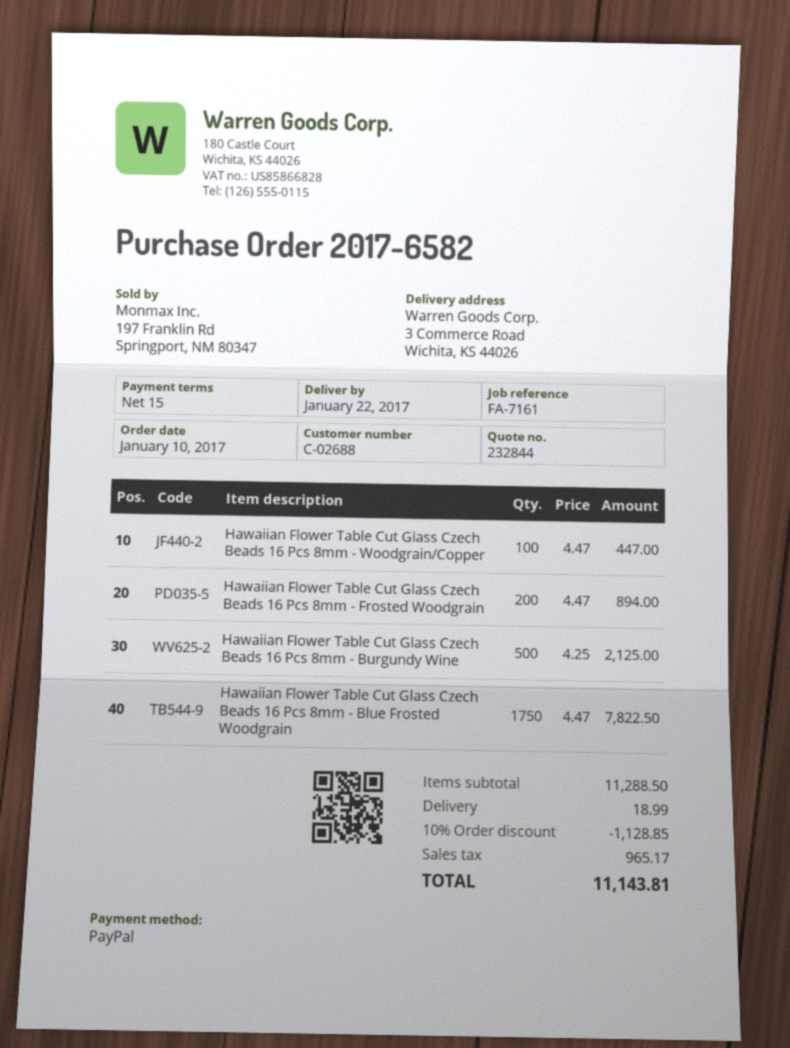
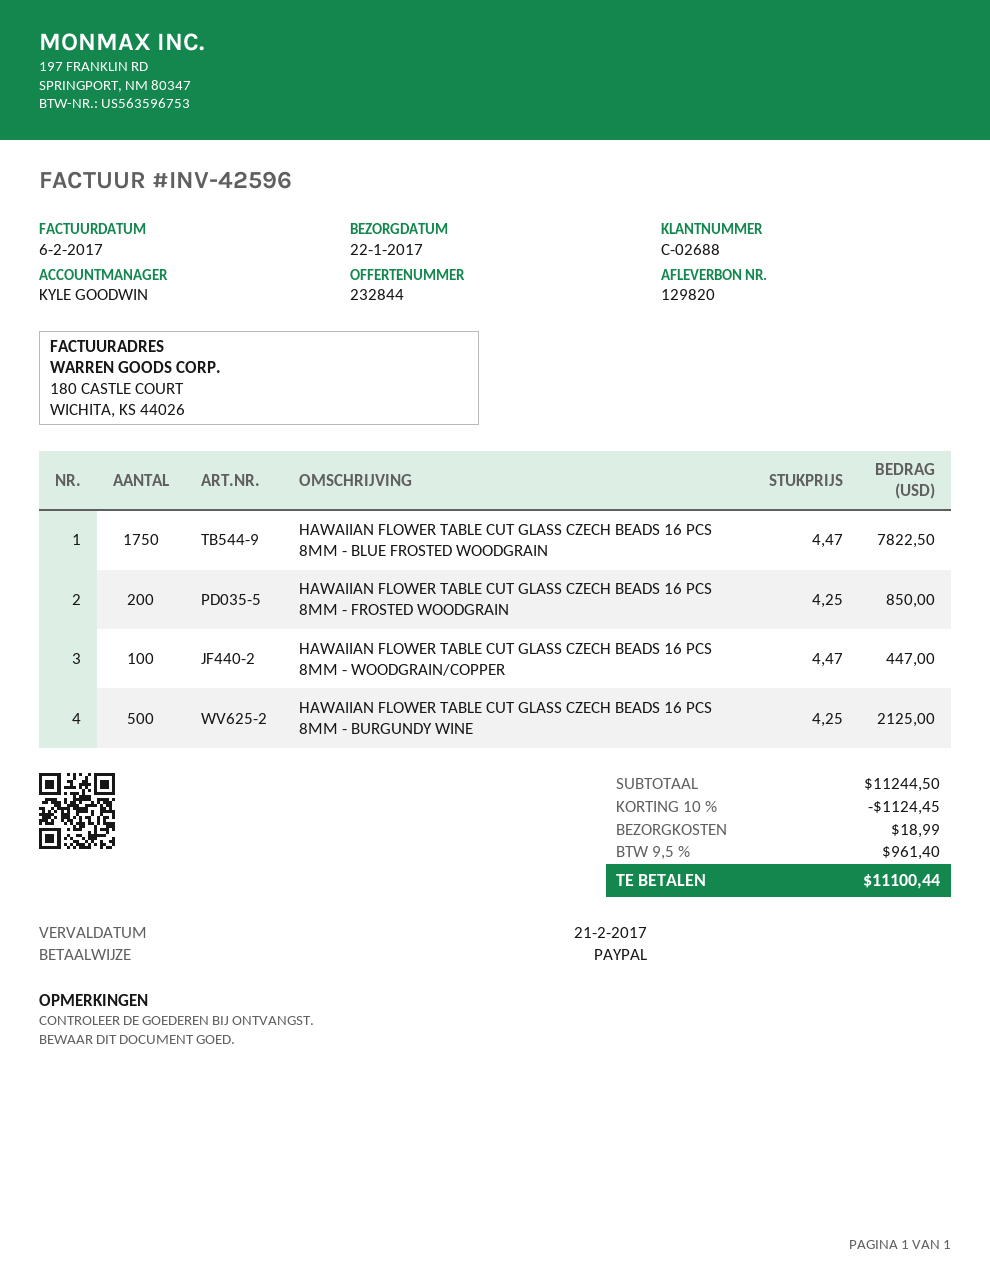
Hawaiian Flower Table Cut Glass Czech Beads 16 Pcs 8mm - Frosted Woodgrain: 200 x 4.47 = 894.00 -> 200 x 4.25 = 850.00
subtotal: 11288.50 -> 11244.50
discount: 10% = 1128.85 -> 10% = 1124.45
tax: 965.17 -> 961.40
total: 11143.81 -> 11100.44

